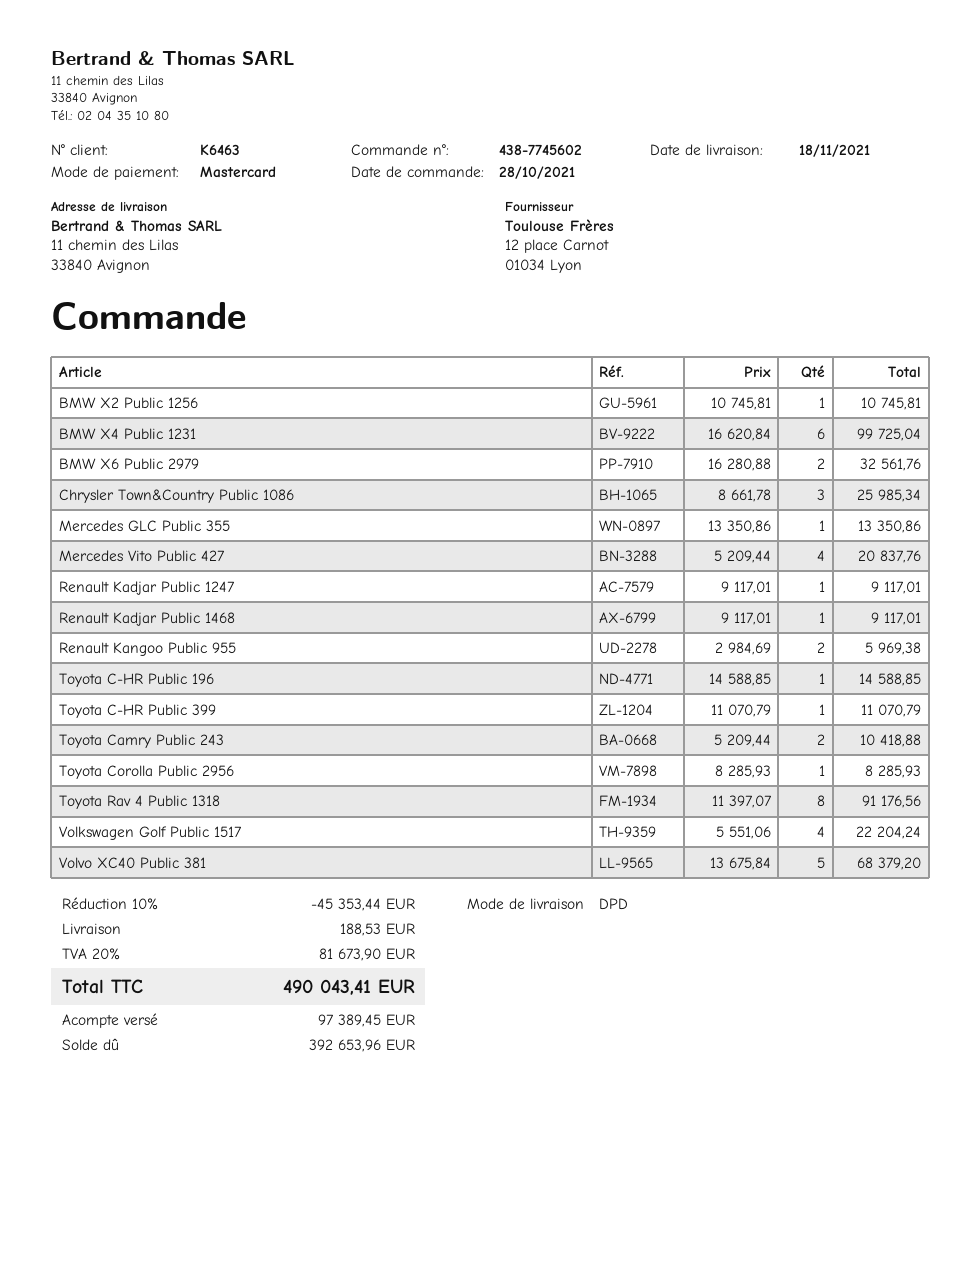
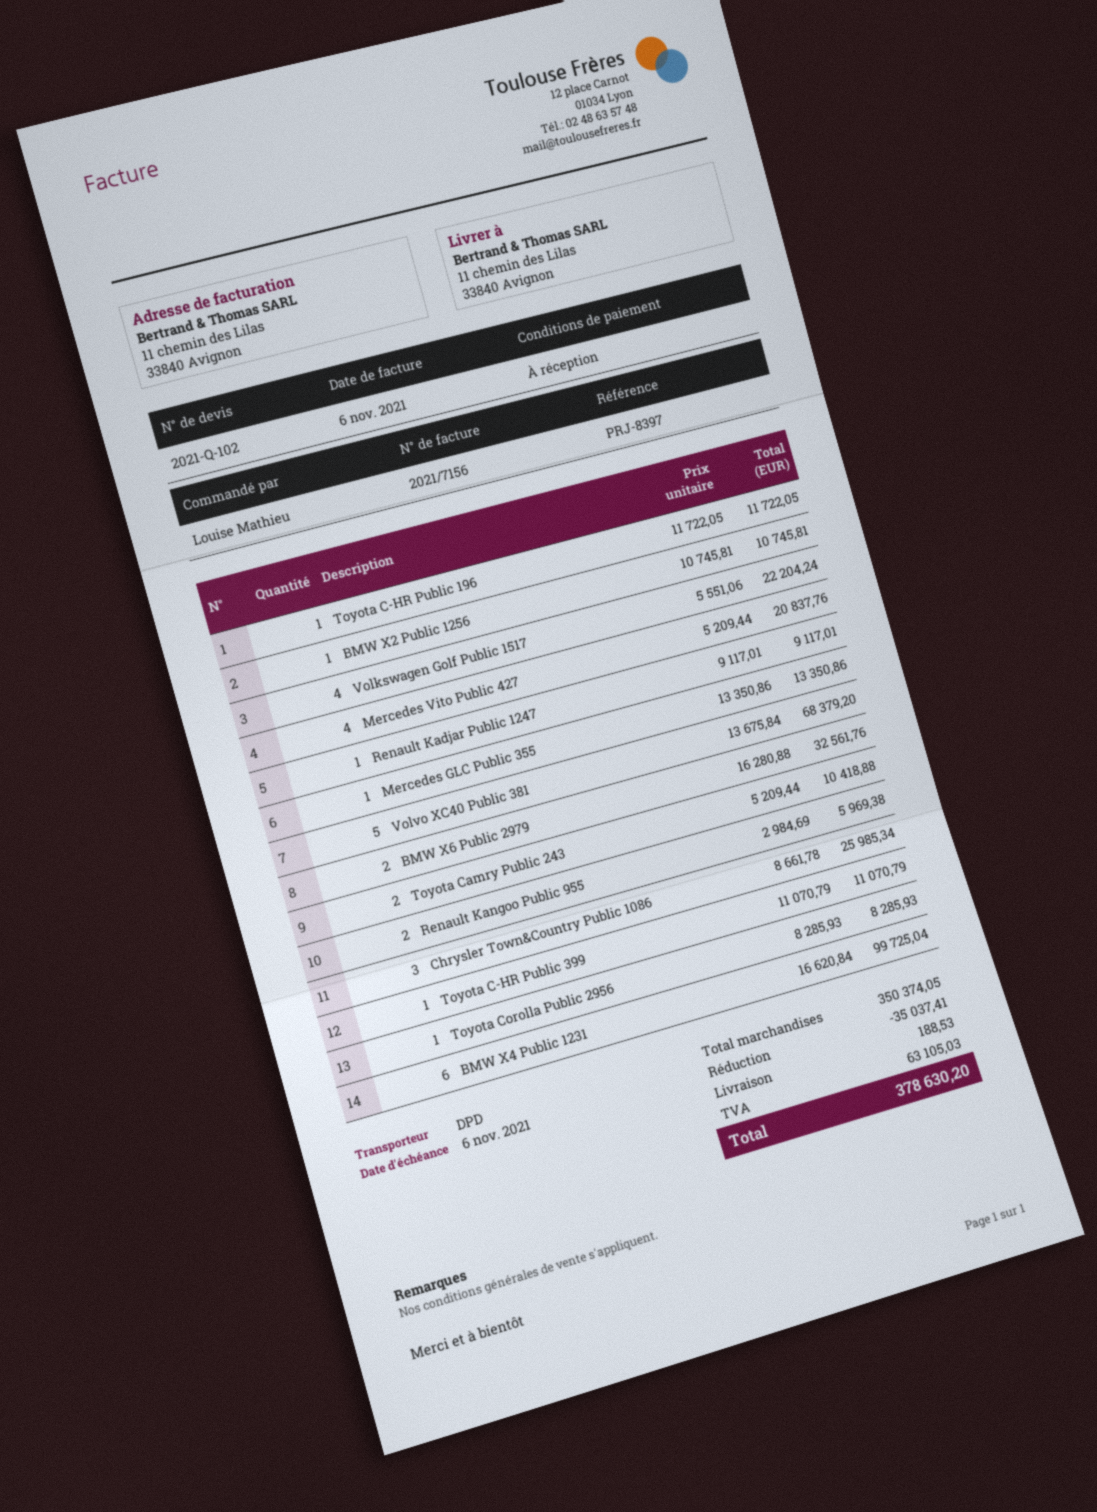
Renault Kadjar Public 1468: 1 x 9117.01 = 9117.01 -> none
Toyota C-HR Public 196: 1 x 14588.85 = 14588.85 -> 1 x 11722.05 = 11722.05
Toyota Rav 4 Public 1318: 8 x 11397.07 = 91176.56 -> none
discount: 45353.44 -> 35037.41
tax: 81673.90 -> 63105.03
total: 490043.41 -> 378630.20

